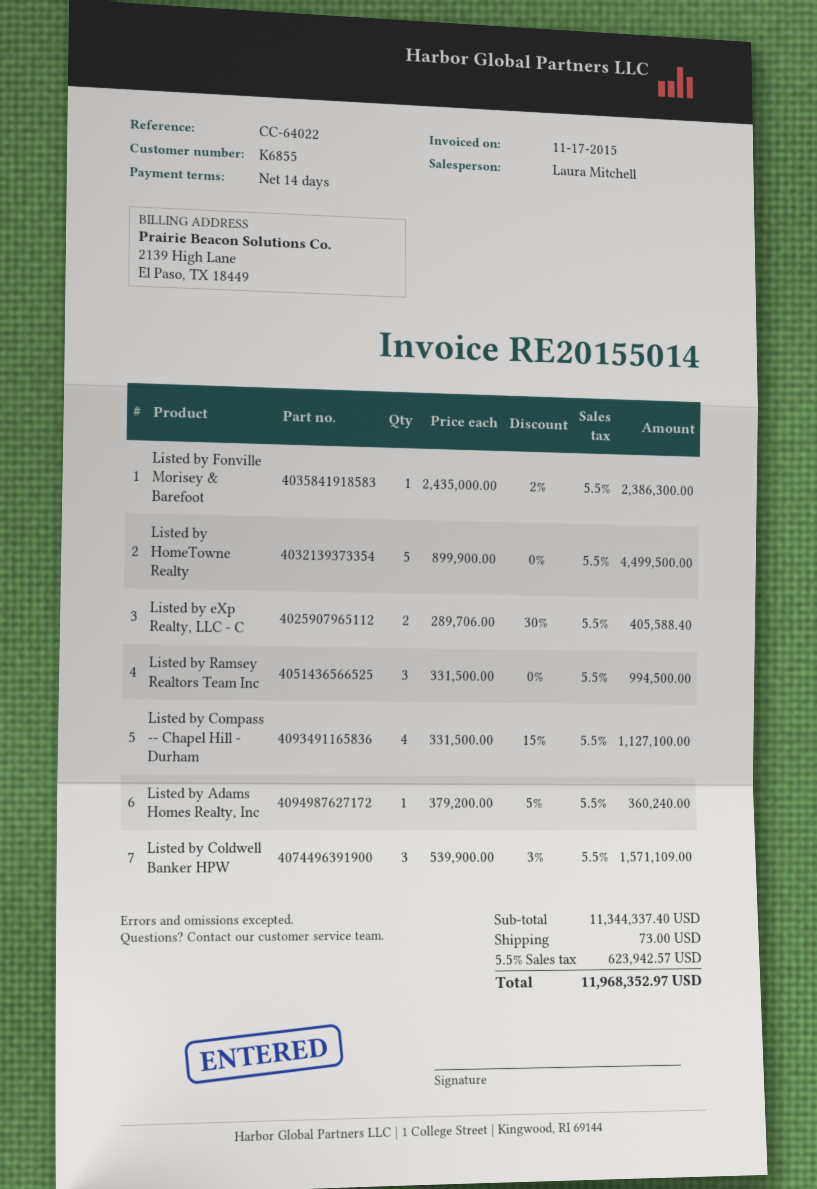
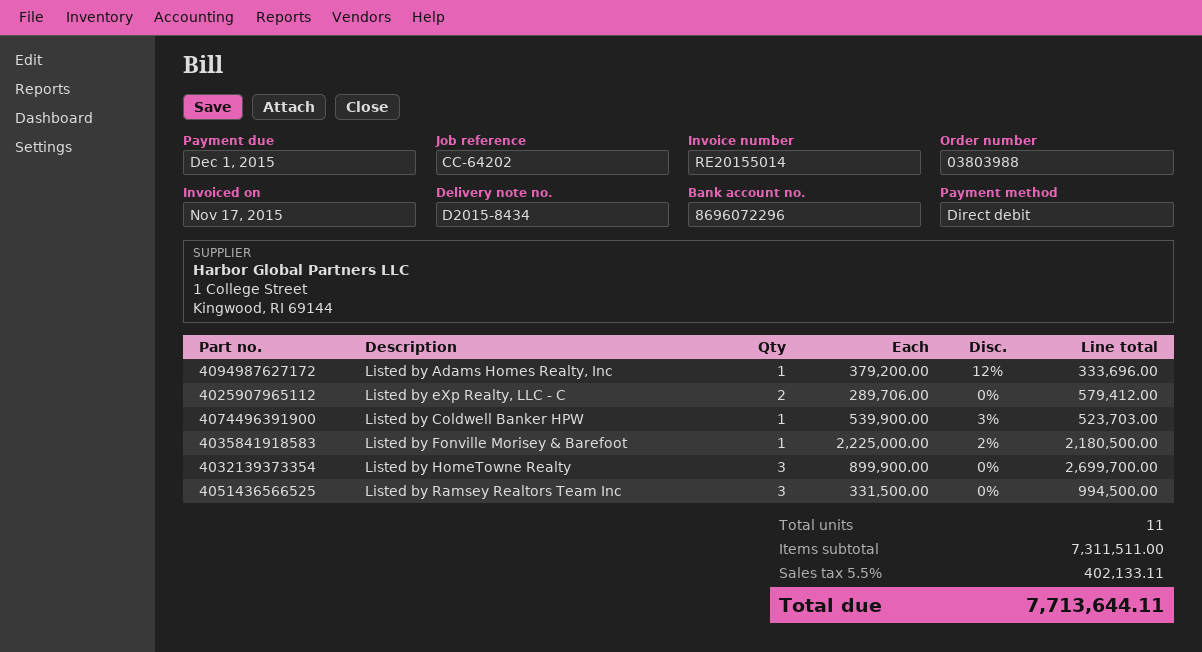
reference: CC-64022 -> CC-64202
Listed by Fonville Morisey & Barefoot: 1 x 2435000.00 - 2% = 2386300.00 -> 1 x 2225000.00 - 2% = 2180500.00
Listed by HomeTowne Realty: 5 x 899900.00 = 4499500.00 -> 3 x 899900.00 = 2699700.00
Listed by eXp Realty, LLC - C: 2 x 289706.00 - 30% = 405588.40 -> 2 x 289706.00 = 579412.00
Listed by Compass -- Chapel Hill - Durham: 4 x 331500.00 - 15% = 1127100.00 -> none
Listed by Adams Homes Realty, Inc: 1 x 379200.00 - 5% = 360240.00 -> 1 x 379200.00 - 12% = 333696.00
Listed by Coldwell Banker HPW: 3 x 539900.00 - 3% = 1571109.00 -> 1 x 539900.00 - 3% = 523703.00
subtotal: 11344337.40 -> 7311511.00
shipping: 73.00 -> none
tax: 5.5% = 623942.57 -> 5.5% = 402133.11
total: 11968352.97 -> 7713644.11

